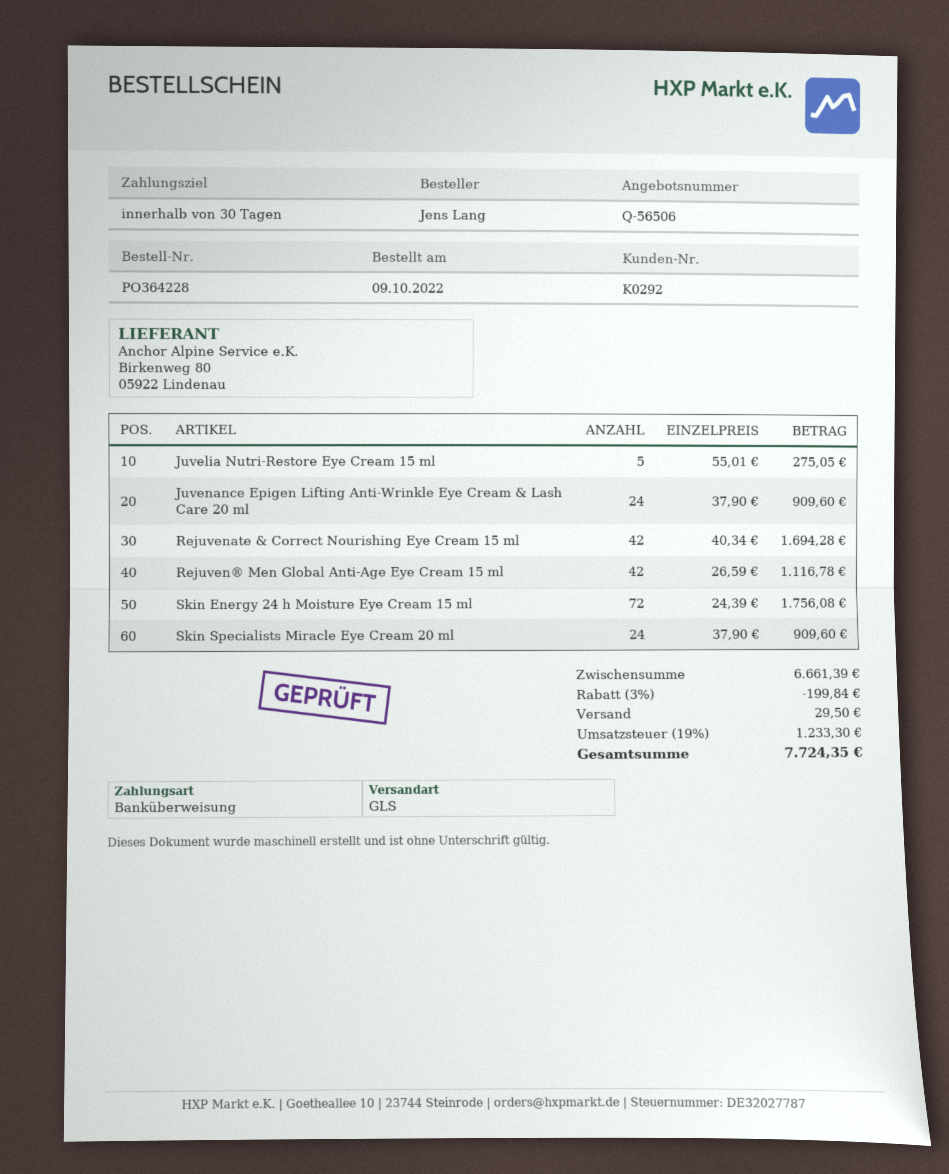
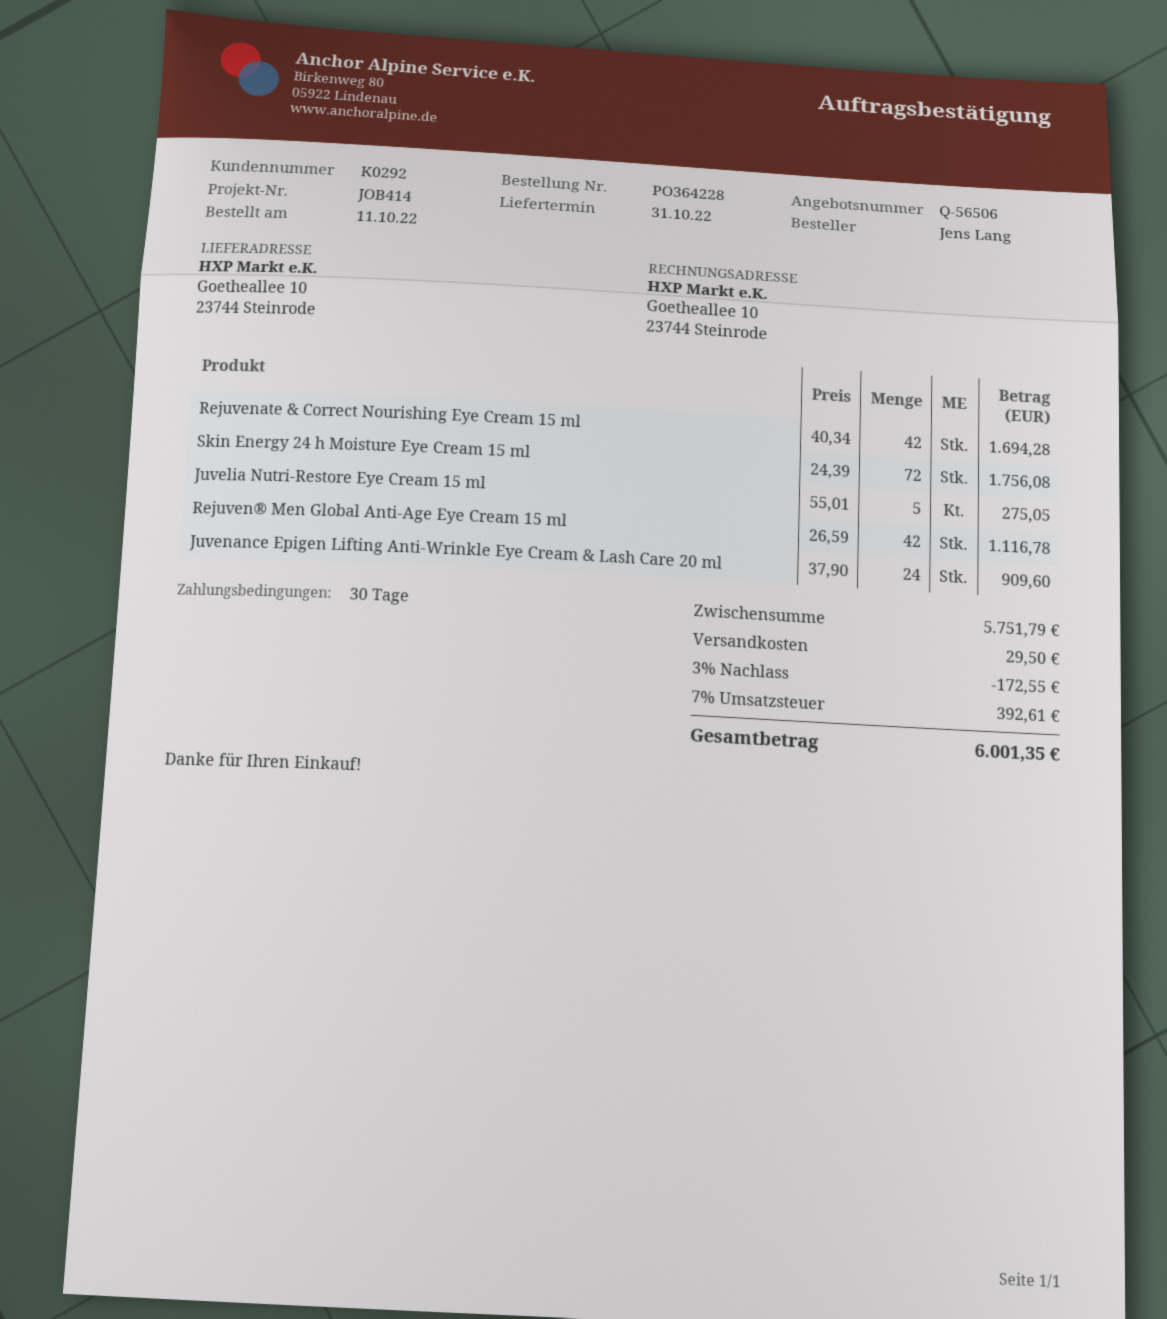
order date: 2022-10-09 -> 2022-10-11
Skin Specialists Miracle Eye Cream 20 ml: 24 x 37.90 = 909.60 -> none
subtotal: 6661.39 -> 5751.79
discount: 3% = 199.84 -> 3% = 172.55
tax: 19% = 1233.30 -> 7% = 392.61
total: 7724.35 -> 6001.35

